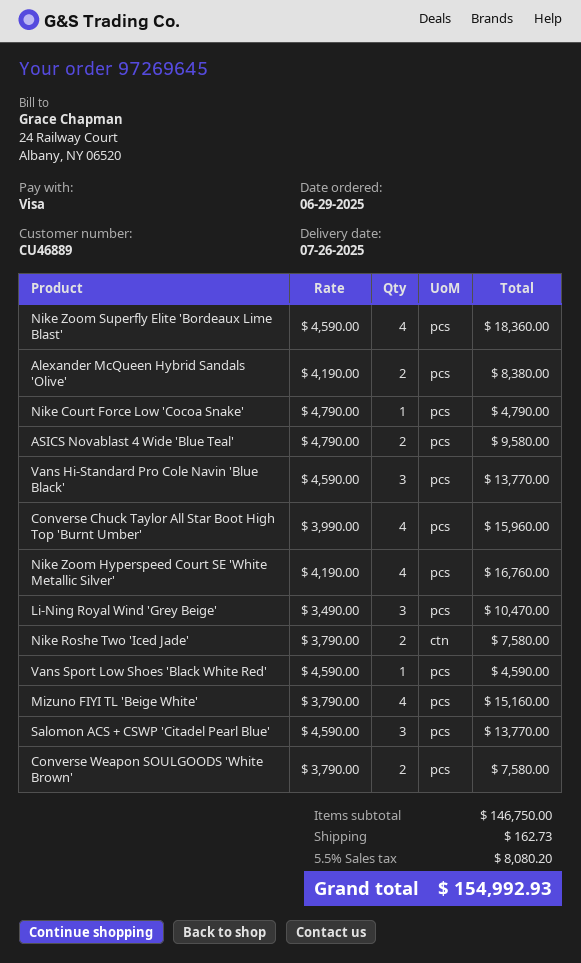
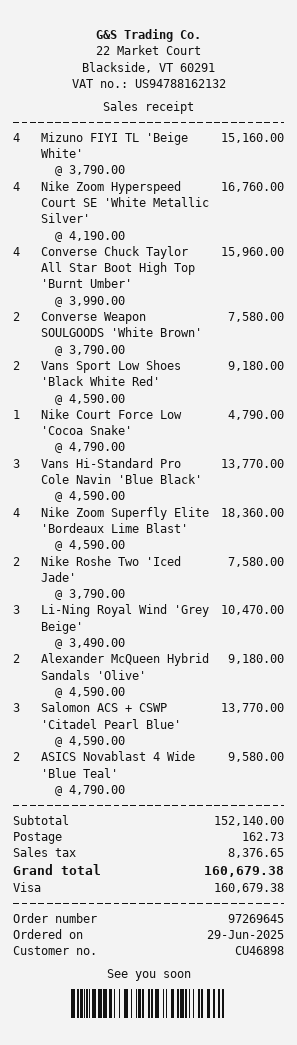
customer number: CU46889 -> CU46898
Alexander McQueen Hybrid Sandals 'Olive': 2 x 4190.00 = 8380.00 -> 2 x 4590.00 = 9180.00
Vans Sport Low Shoes 'Black White Red': 1 x 4590.00 = 4590.00 -> 2 x 4590.00 = 9180.00
subtotal: 146750.00 -> 152140.00
tax: 8080.20 -> 8376.65
total: 154992.93 -> 160679.38

